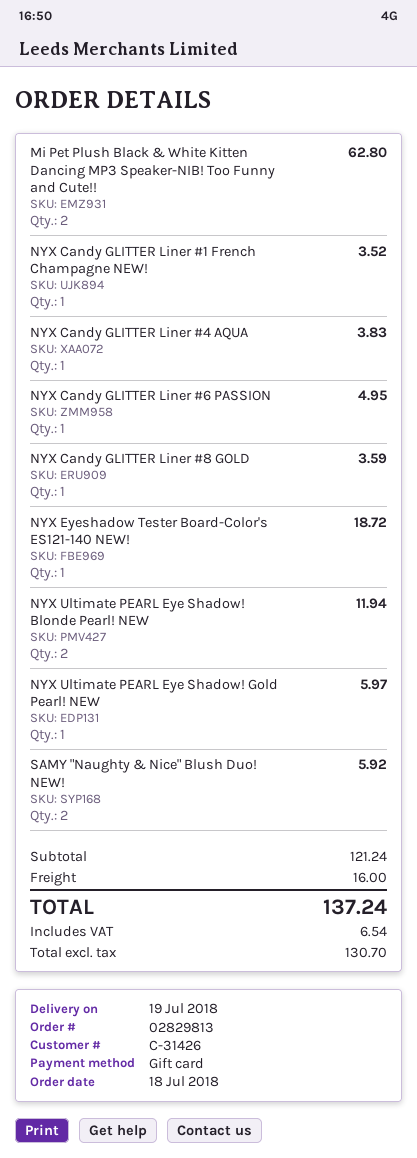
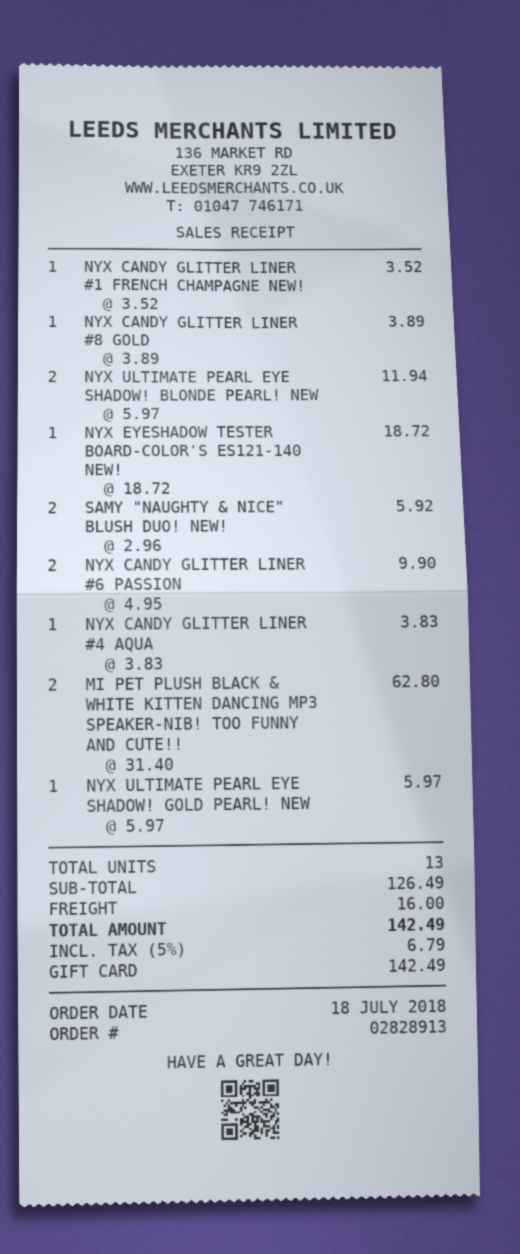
order number: 02829813 -> 02828913
NYX Candy GLITTER Liner #6 PASSION: 1 for 4.95 -> 2 for 9.90
NYX Candy GLITTER Liner #8 GOLD: 1 for 3.59 -> 1 for 3.89
subtotal: 121.24 -> 126.49
tax: 6.54 -> 6.79
total: 137.24 -> 142.49

